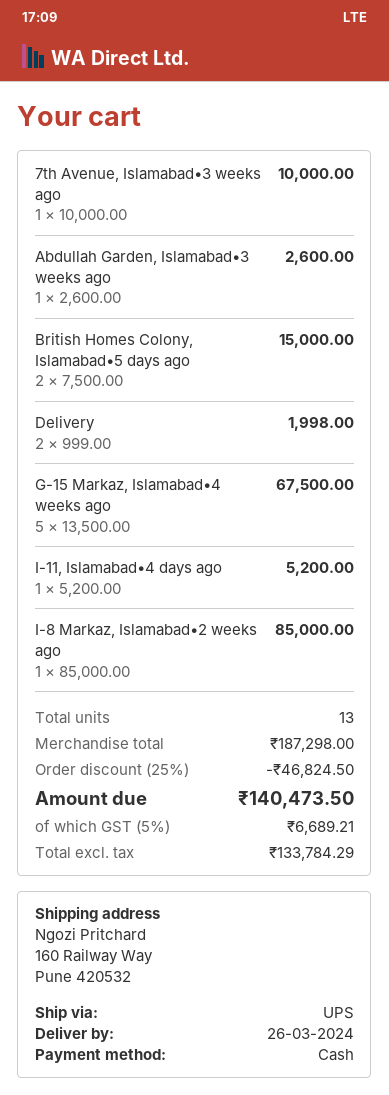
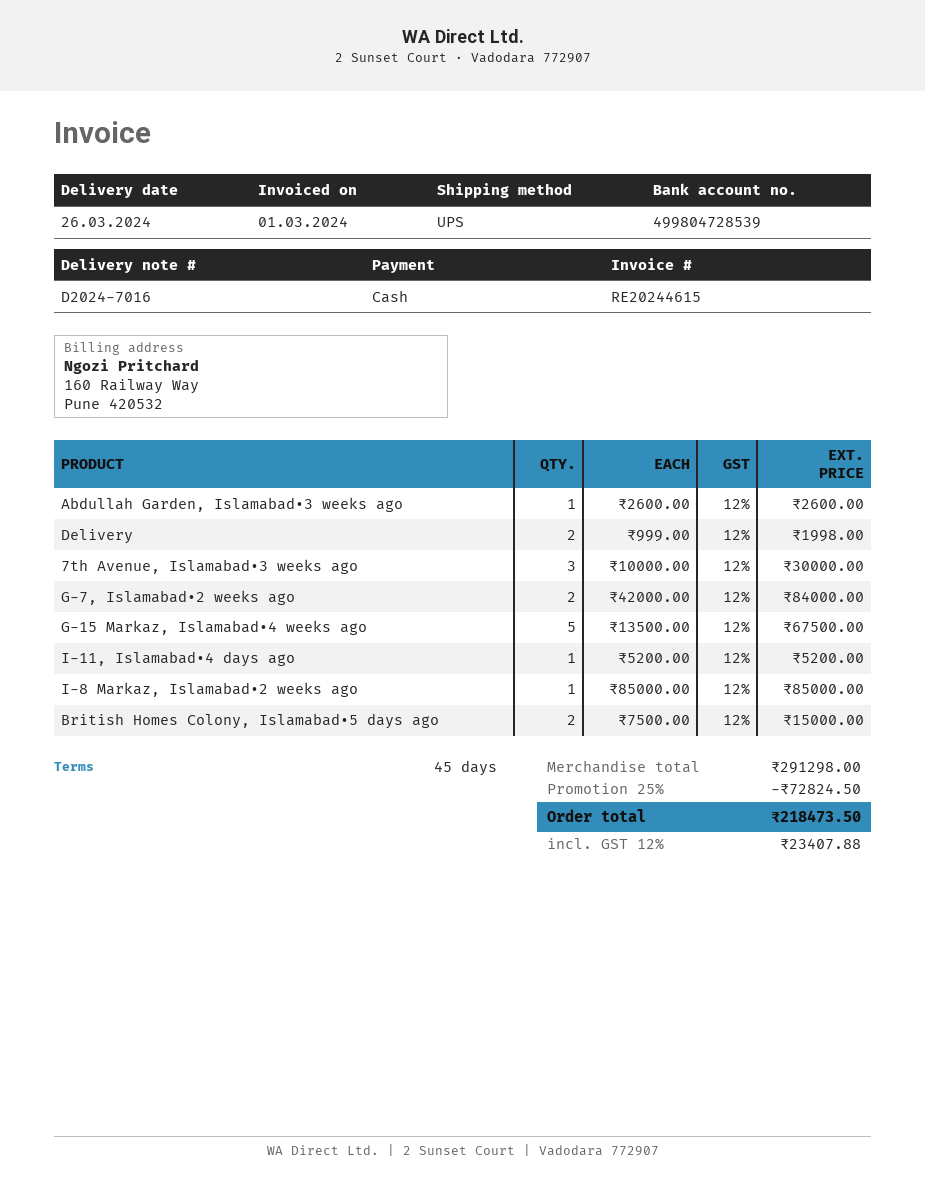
7th Avenue, Islamabad•3 weeks ago: 1 x 10000.00 = 10000.00 -> 3 x 10000.00 = 30000.00
G-7, Islamabad•2 weeks ago: none -> 2 x 42000.00 = 84000.00
subtotal: 187298.00 -> 291298.00
discount: 25% = 46824.50 -> 25% = 72824.50
tax: 5% = 6689.21 -> 12% = 23407.88
total: 140473.50 -> 218473.50

